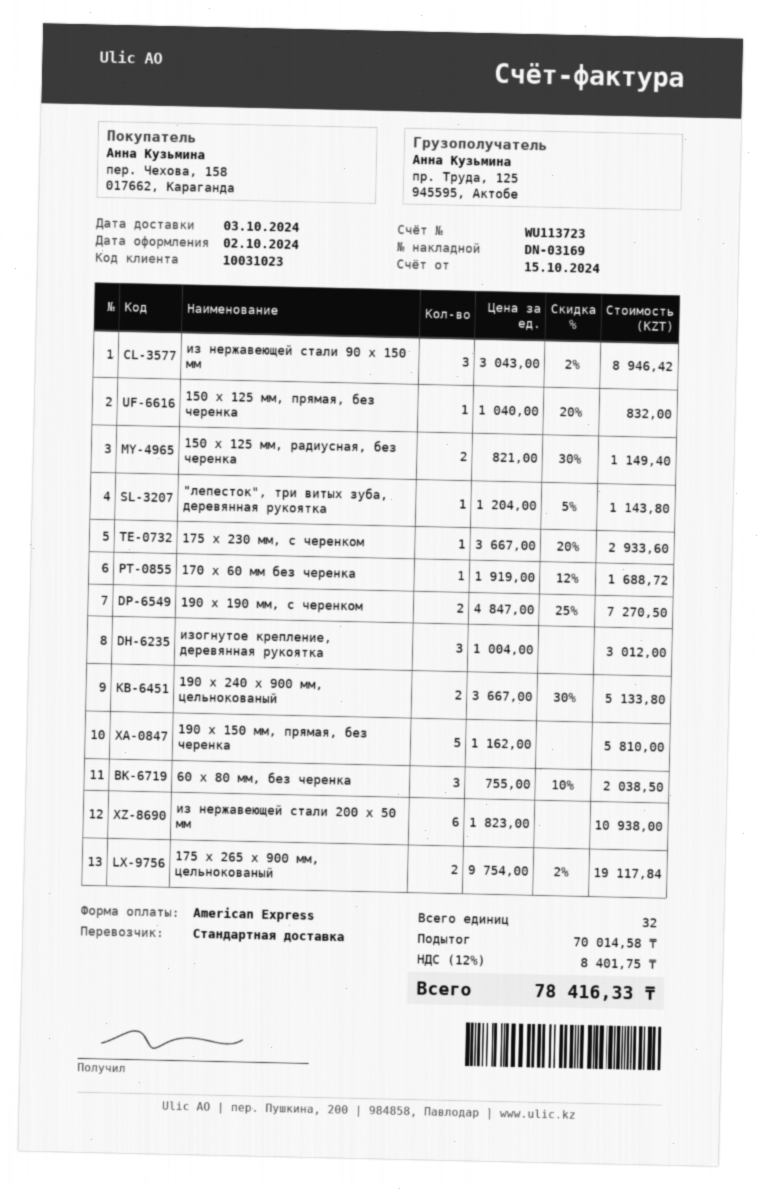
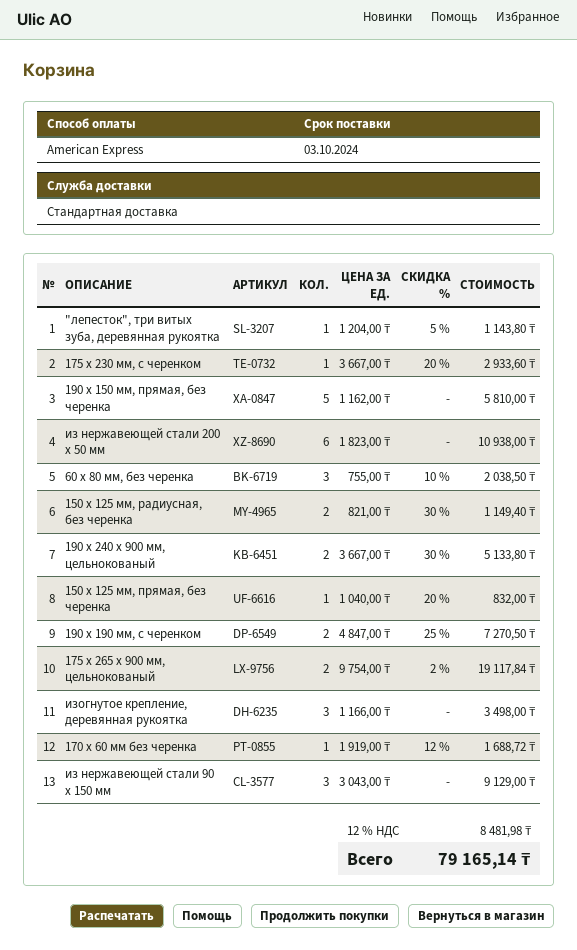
из нержавеющей стали 90 х 150 мм: 3 x 3043.00 - 2% = 8946.42 -> 3 x 3043.00 = 9129.00
изогнутое крепление, деревянная рукоятка: 3 x 1004.00 = 3012.00 -> 3 x 1166.00 = 3498.00
tax: 12% = 8401.75 -> 12% = 8481.98
total: 78416.33 -> 79165.14

